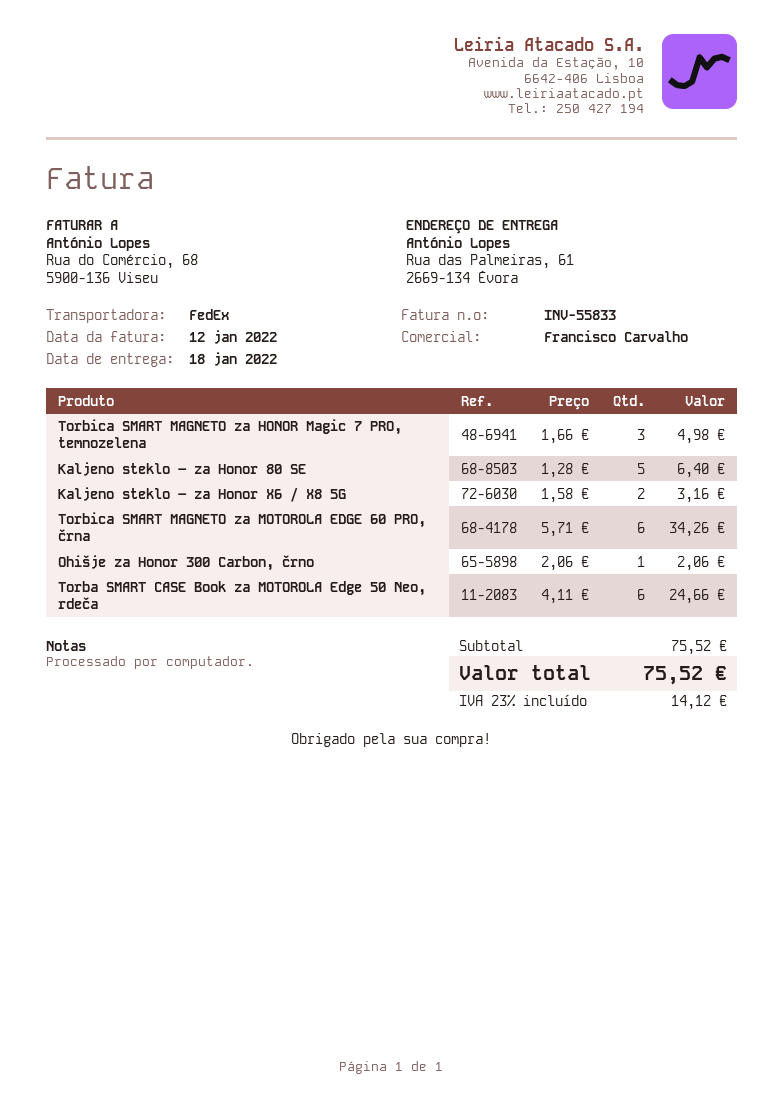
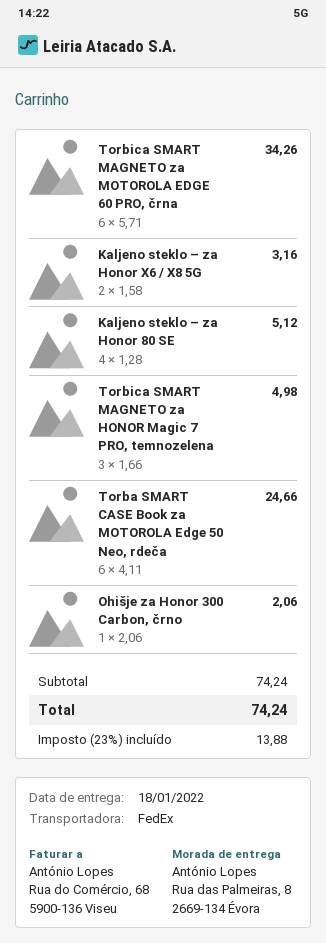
ship to: Rua das Palmeiras, 61, 2669-134 Évora -> Rua das Palmeiras, 8, 2669-134 Évora
Kaljeno steklo – za Honor 80 SE: 5 x 1.28 = 6.40 -> 4 x 1.28 = 5.12
subtotal: 75.52 -> 74.24
tax: 23% = 14.12 -> 23% = 13.88
total: 75.52 -> 74.24

